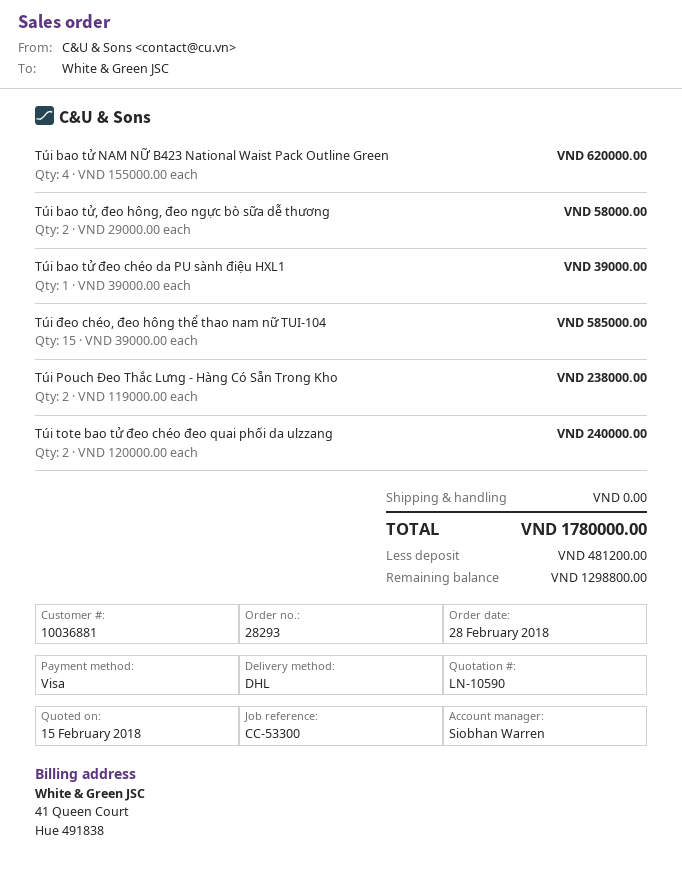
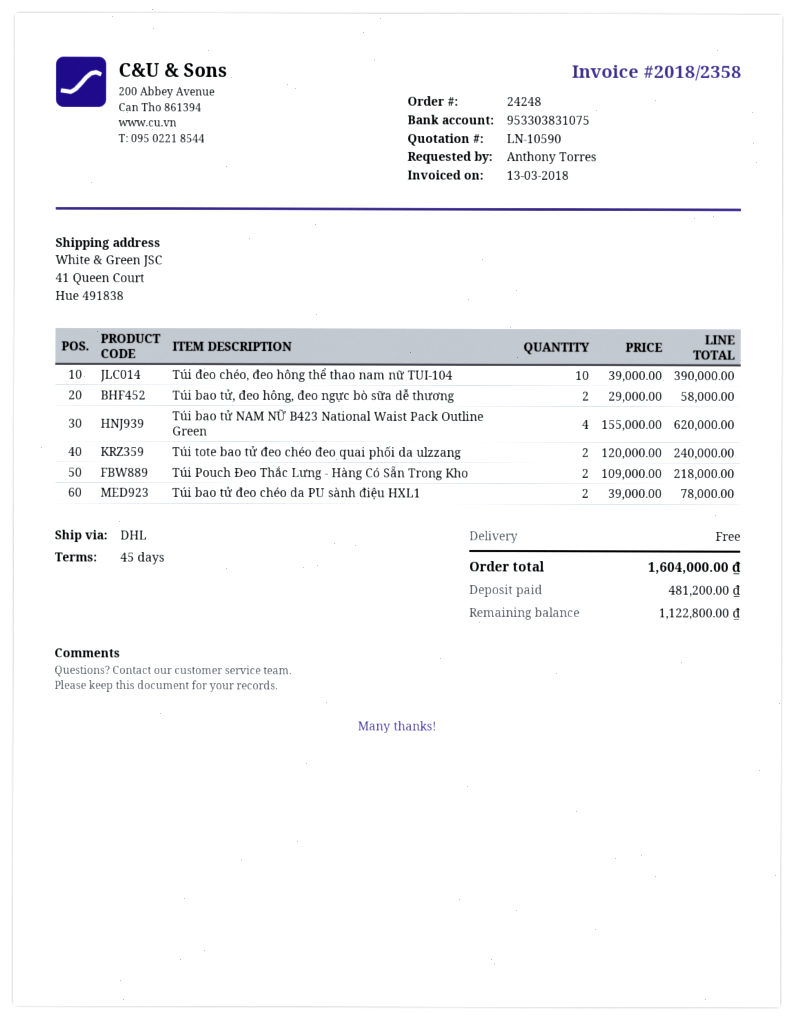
order number: 28293 -> 24248
Túi bao tử đeo chéo da PU sành điệu HXL1: 1 x 39000.00 = 39000.00 -> 2 x 39000.00 = 78000.00
Túi đeo chéo, đeo hông thể thao nam nữ TUI-104: 15 x 39000.00 = 585000.00 -> 10 x 39000.00 = 390000.00
Túi Pouch Đeo Thắc Lưng - Hàng Có Sẵn Trong Kho: 2 x 119000.00 = 238000.00 -> 2 x 109000.00 = 218000.00
total: 1780000.00 -> 1604000.00
balance: 1298800.00 -> 1122800.00

